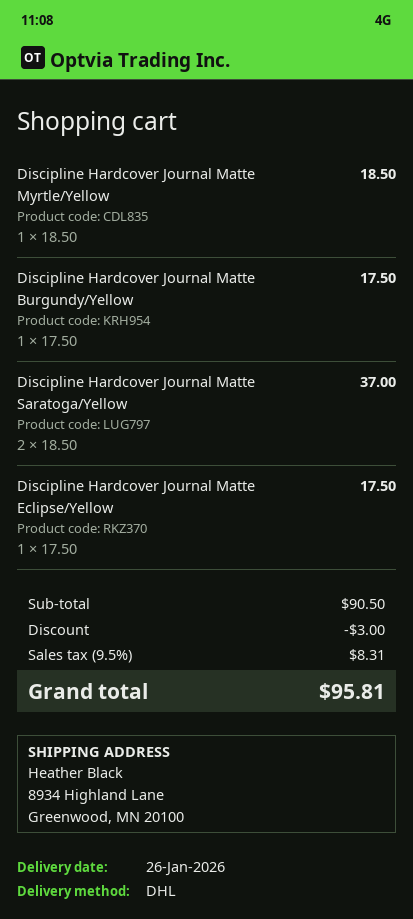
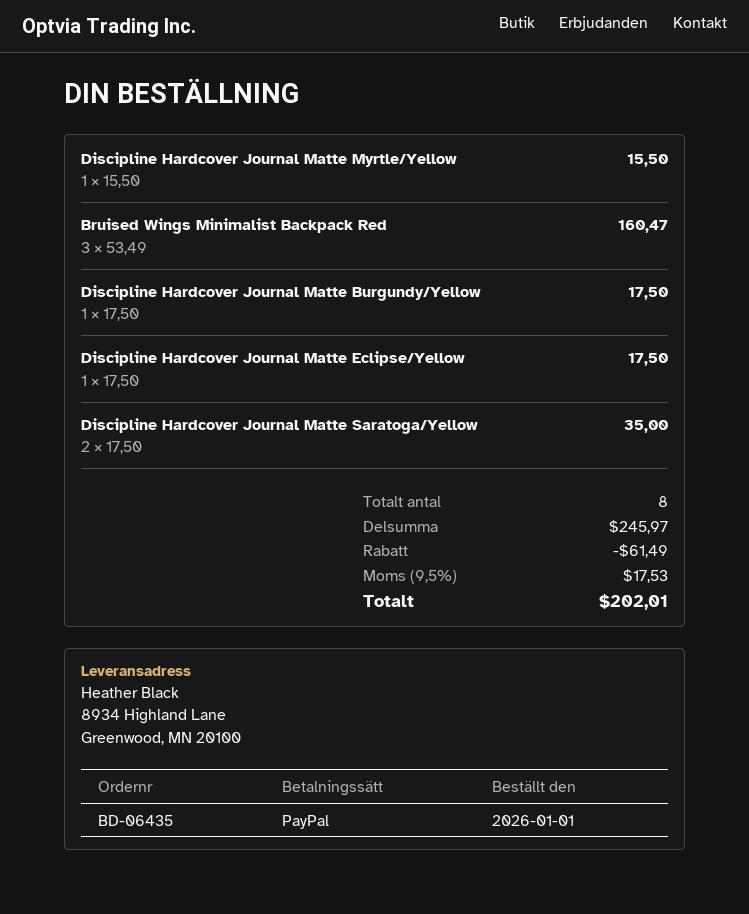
Discipline Hardcover Journal Matte Myrtle/Yellow: 1 x 18.50 = 18.50 -> 1 x 15.50 = 15.50
Discipline Hardcover Journal Matte Saratoga/Yellow: 2 x 18.50 = 37.00 -> 2 x 17.50 = 35.00
Bruised Wings Minimalist Backpack Red: none -> 3 x 53.49 = 160.47
subtotal: 90.50 -> 245.97
discount: 3.00 -> 61.49
tax: 9.5% = 8.31 -> 9.5% = 17.53
total: 95.81 -> 202.01

